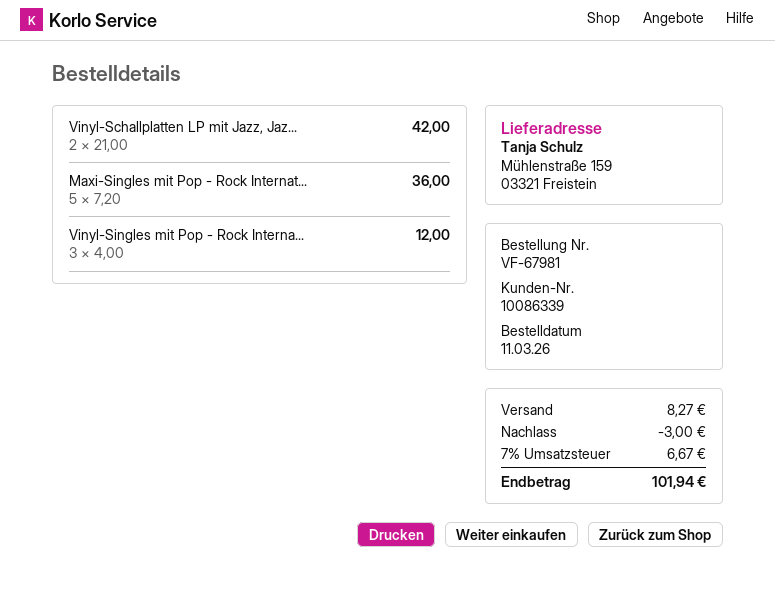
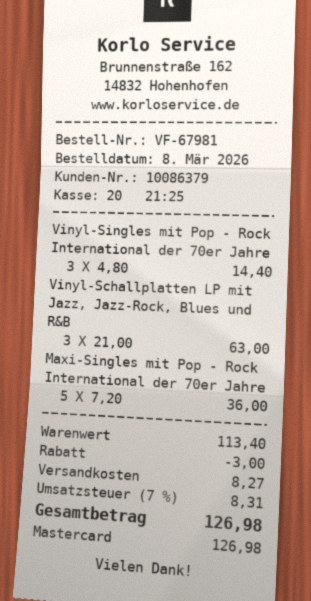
order date: 2026-03-11 -> 2026-03-08
customer number: 10086339 -> 10086379
Vinyl-Schallplatten LP mit Jazz, Jaz...: 2 x 21.00 = 42.00 -> 3 x 21.00 = 63.00
Vinyl-Singles mit Pop - Rock Interna...: 3 x 4.00 = 12.00 -> 3 x 4.80 = 14.40
tax: 7% = 6.67 -> 7% = 8.31
total: 101.94 -> 126.98

